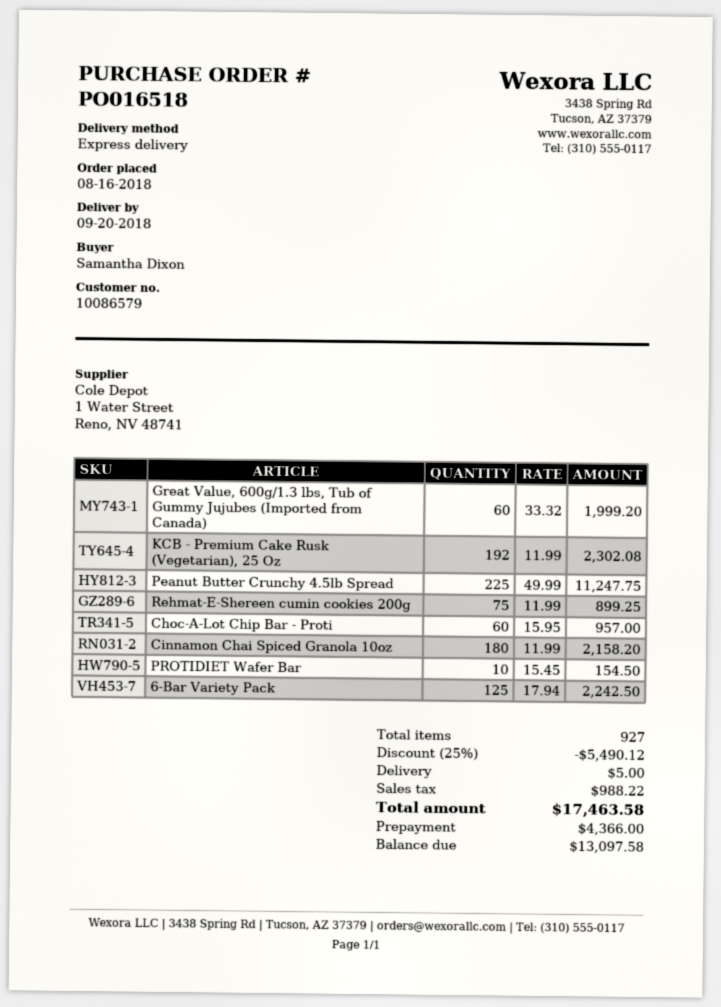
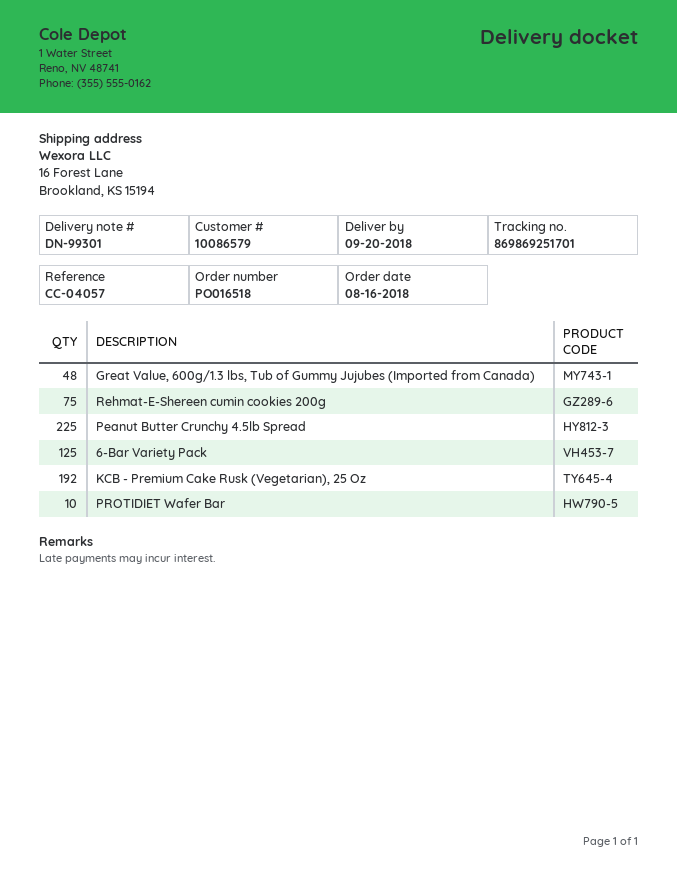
Great Value, 600g/1.3 lbs, Tub of Gummy Jujubes (Imported from Canada): 60 -> 48
Choc-A-Lot Chip Bar - Proti: 60 -> none
Cinnamon Chai Spiced Granola 10oz: 180 -> none

